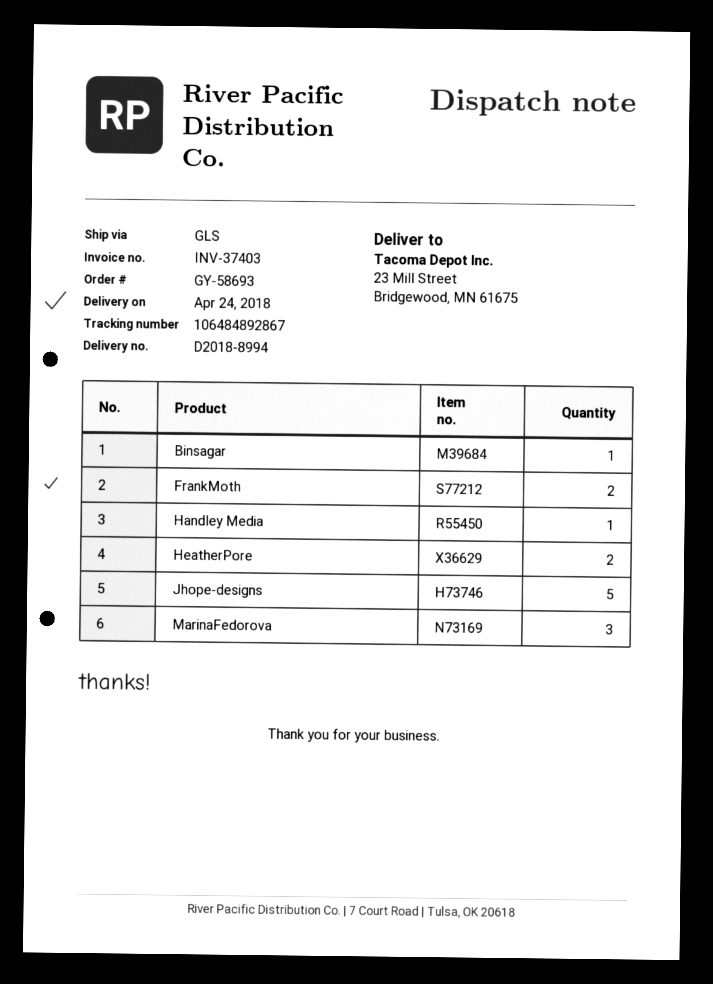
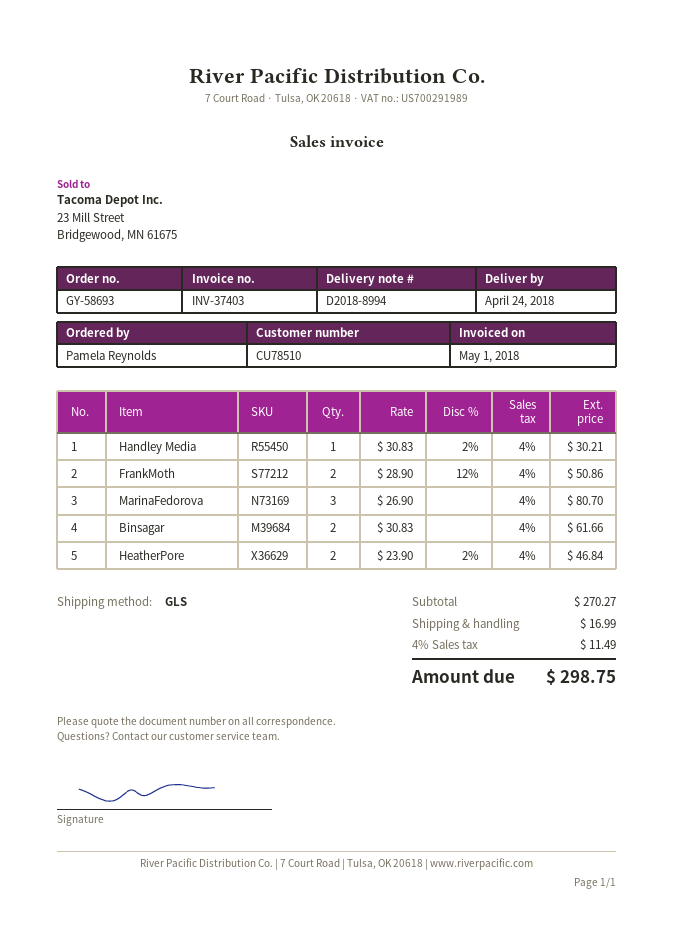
Binsagar: 1 -> 2
Jhope-designs: 5 -> none

